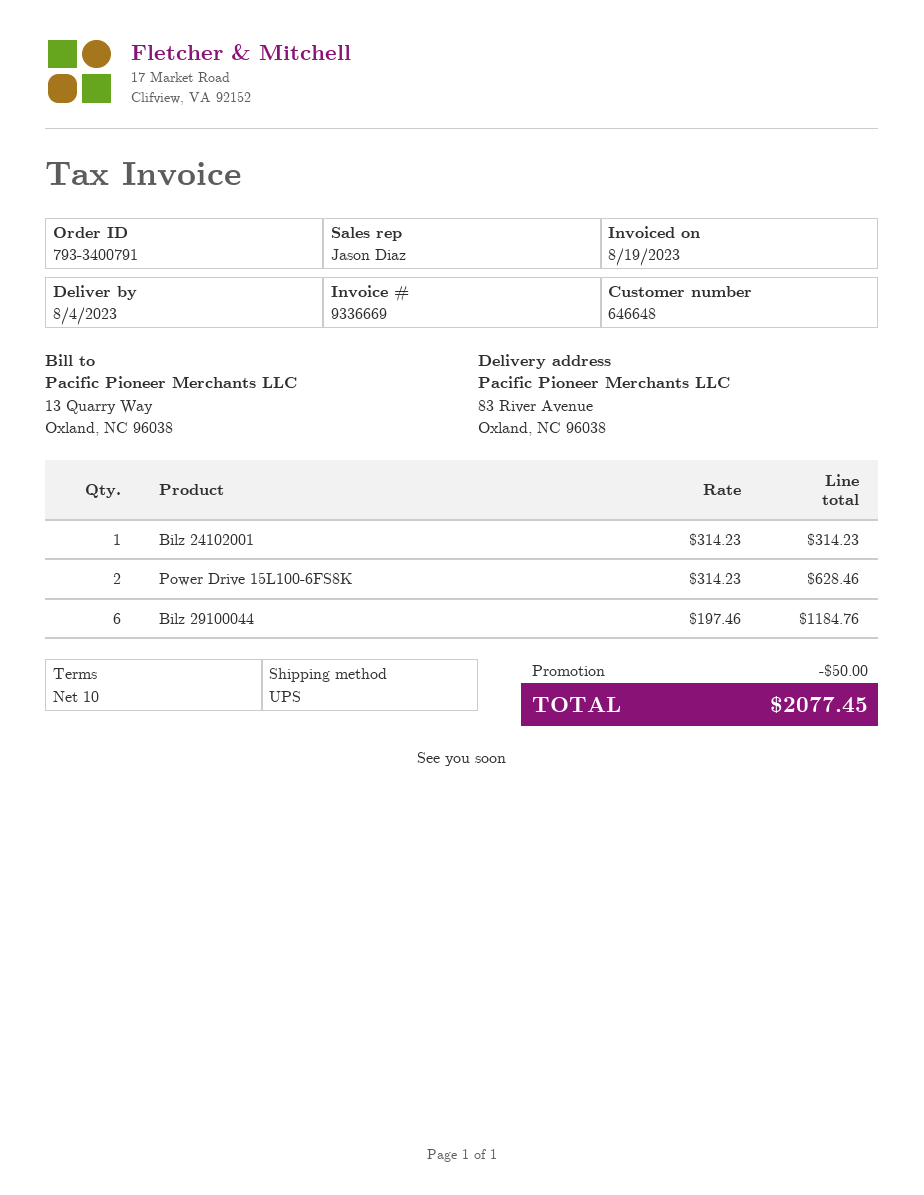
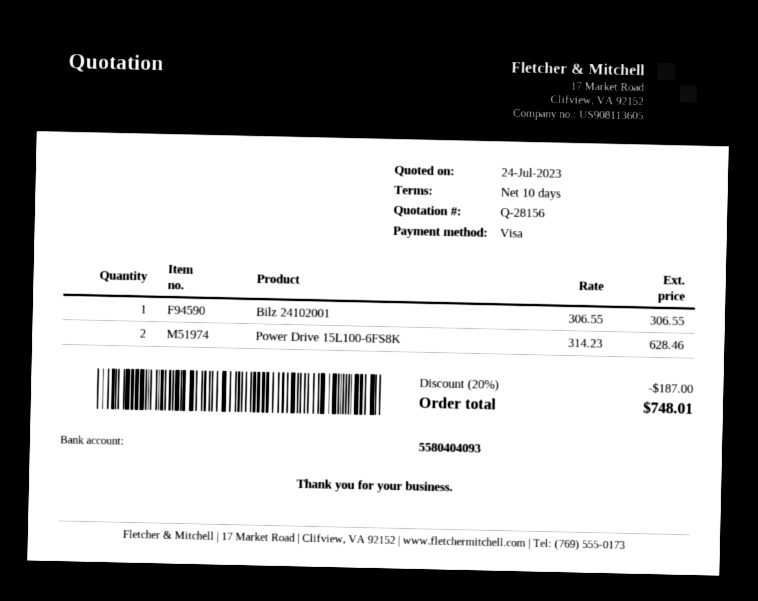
Bilz 24102001: 1 x 314.23 = 314.23 -> 1 x 306.55 = 306.55
Bilz 29100044: 6 x 197.46 = 1184.76 -> none
discount: 50.00 -> 187.00
total: 2077.45 -> 748.01

